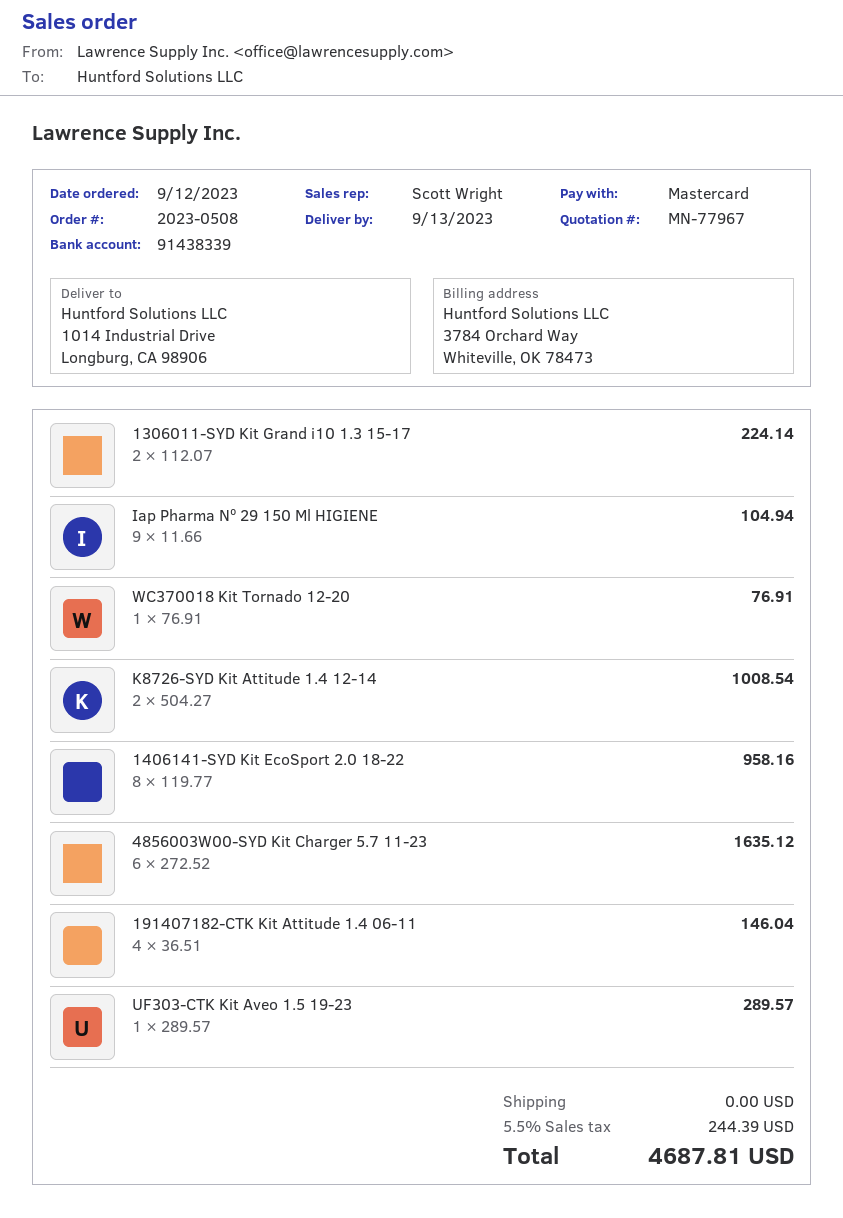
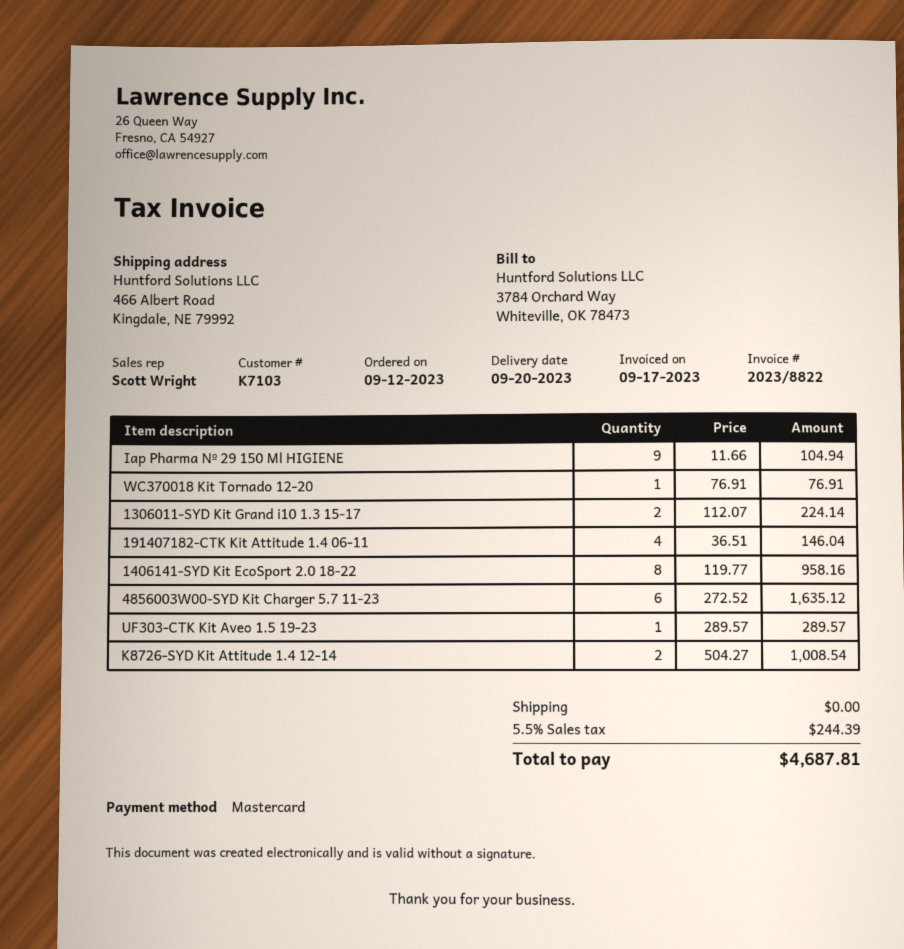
delivery date: 2023-09-13 -> 2023-09-20
ship to: 1014 Industrial Drive, Longburg, CA 98906 -> 466 Albert Road, Kingdale, NE 79992

